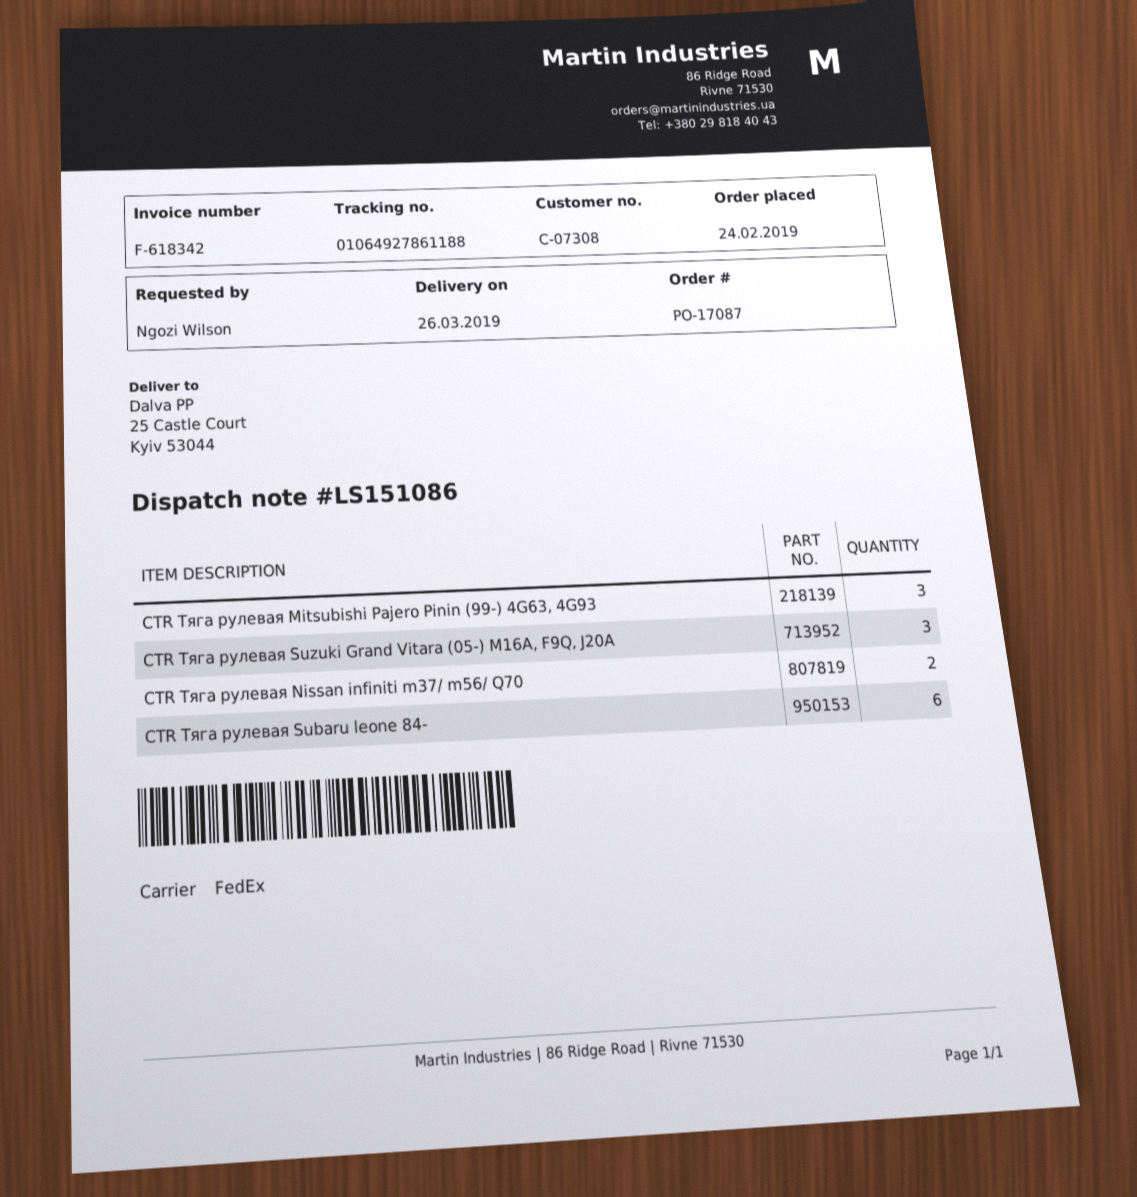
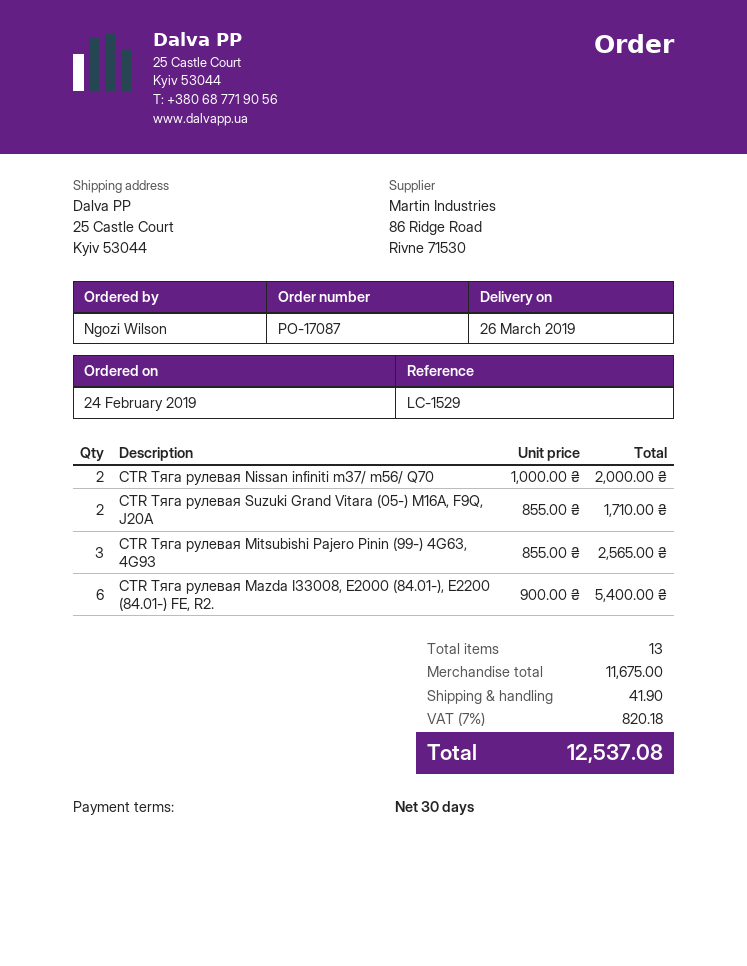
CTR Тяга рулевая Suzuki Grand Vitara (05-) M16A, F9Q, J20A: 3 -> 2
CTR Тяга рулевая Subaru leone 84-: 6 -> none
CTR Тяга рулевая Mazda I33008, E2000 (84.01-), E2200 (84.01-) FE, R2.: none -> 6

